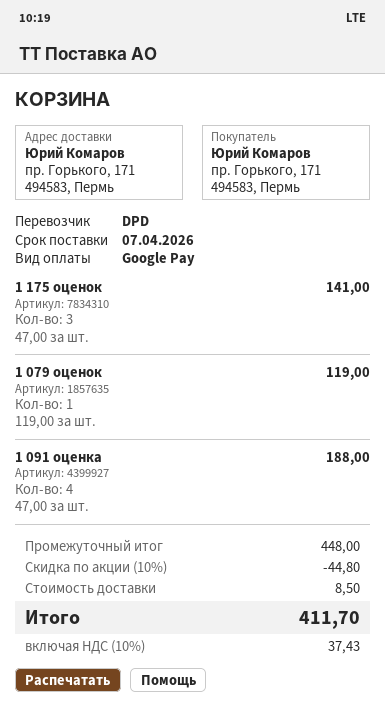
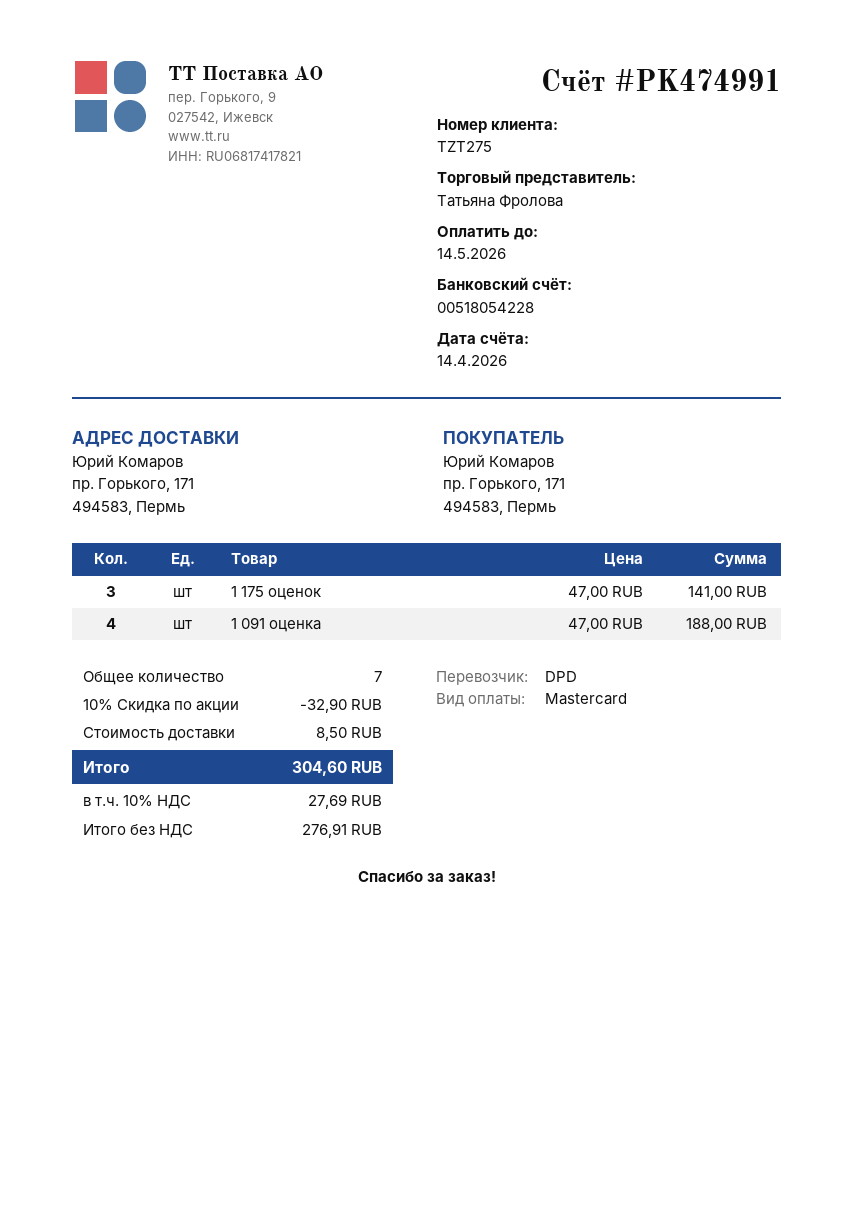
payment method: Google Pay -> Mastercard
1 079 оценок: 1 x 119.00 = 119.00 -> none
discount: 10% = 44.80 -> 10% = 32.90
tax: 10% = 37.43 -> 10% = 27.69
total: 411.70 -> 304.60

